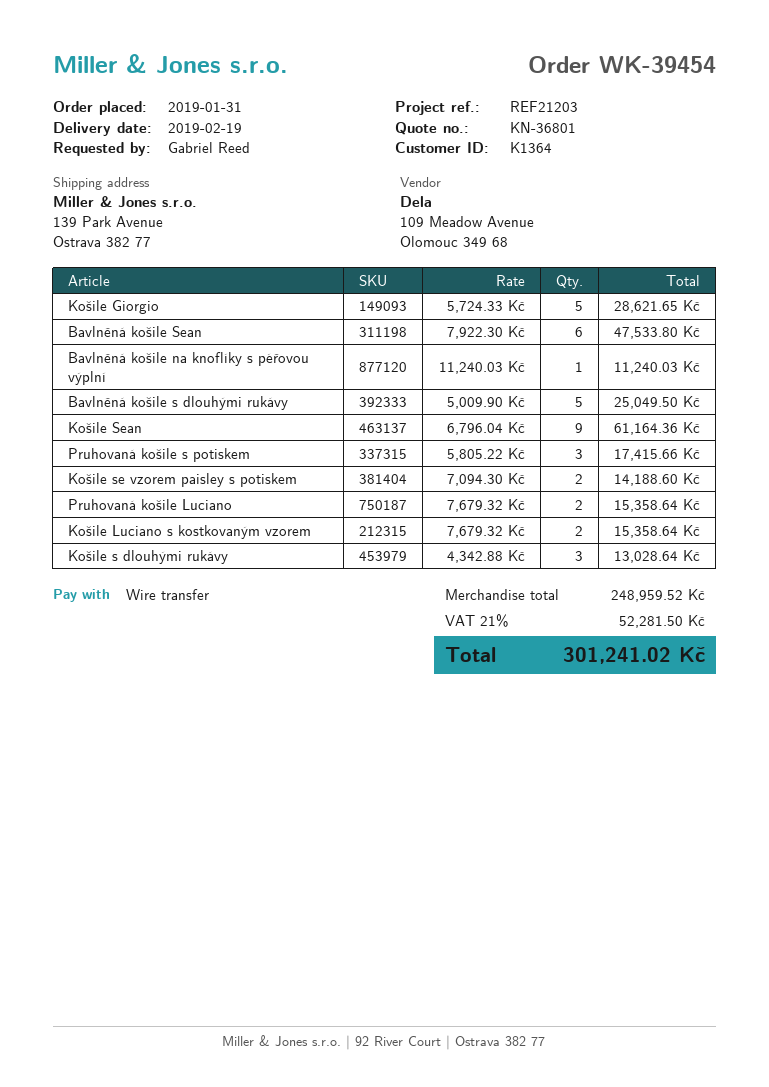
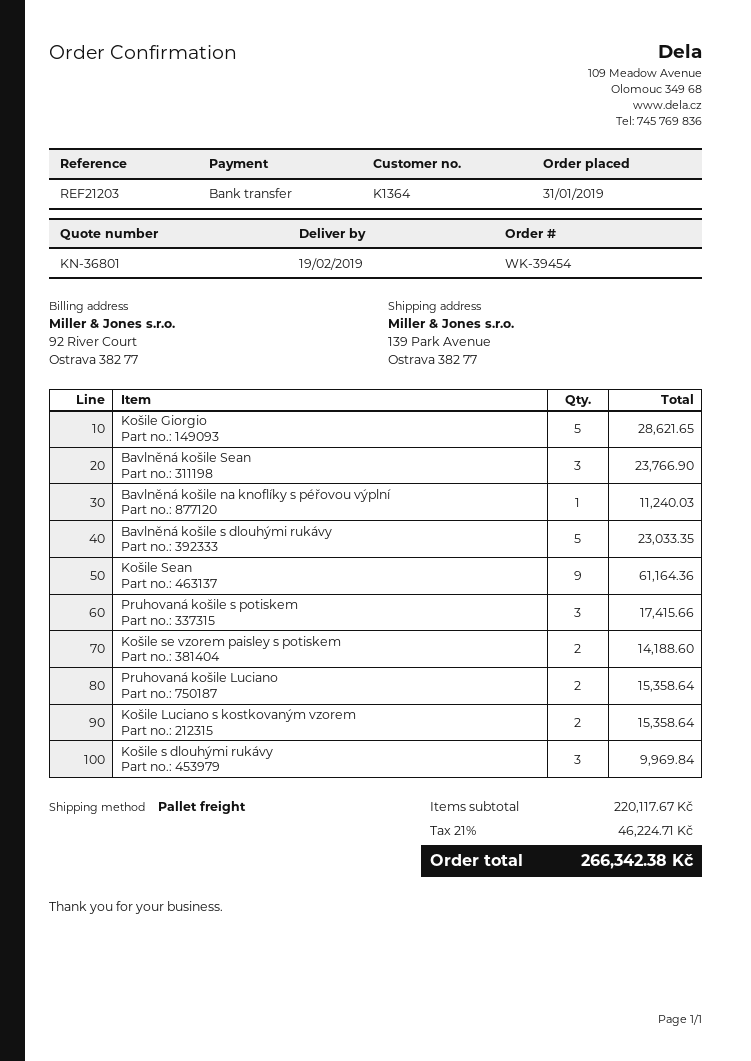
Bavlněná košile Sean: 6 for 47533.80 -> 3 for 23766.90
Bavlněná košile s dlouhými rukávy: 5 for 25049.50 -> 5 for 23033.35
Košile s dlouhými rukávy: 3 for 13028.64 -> 3 for 9969.84
subtotal: 248959.52 -> 220117.67
tax: 21% = 52281.50 -> 21% = 46224.71
total: 301241.02 -> 266342.38

